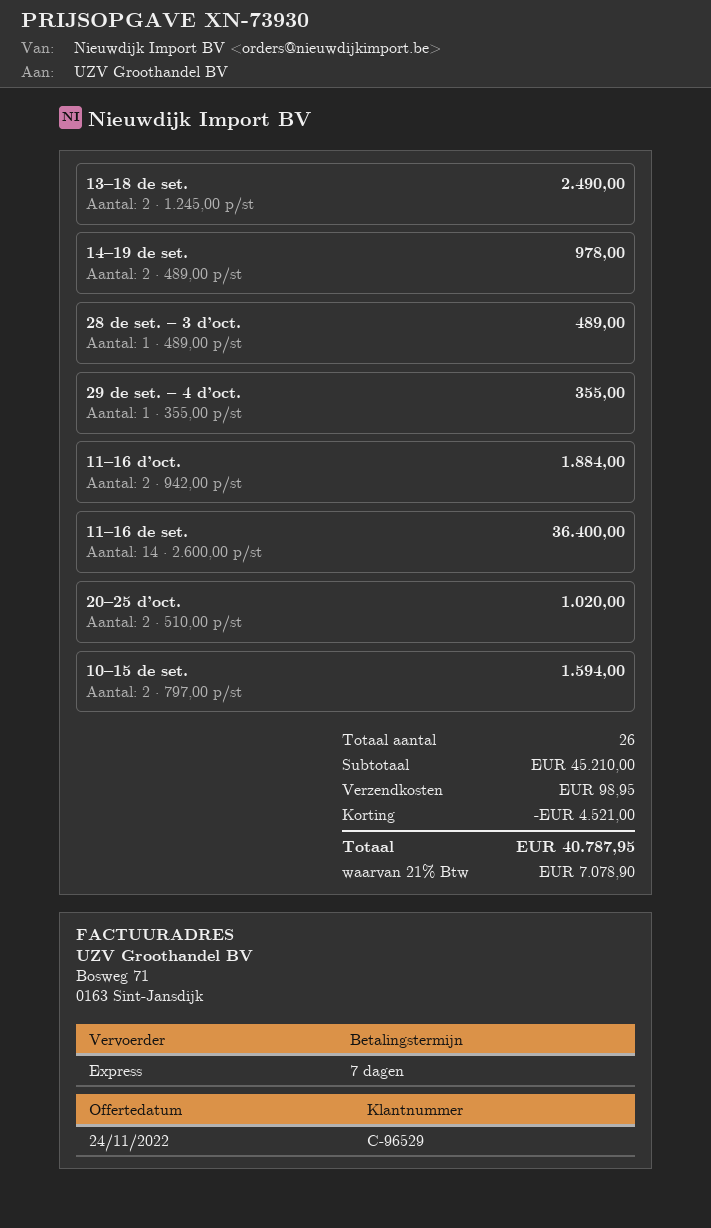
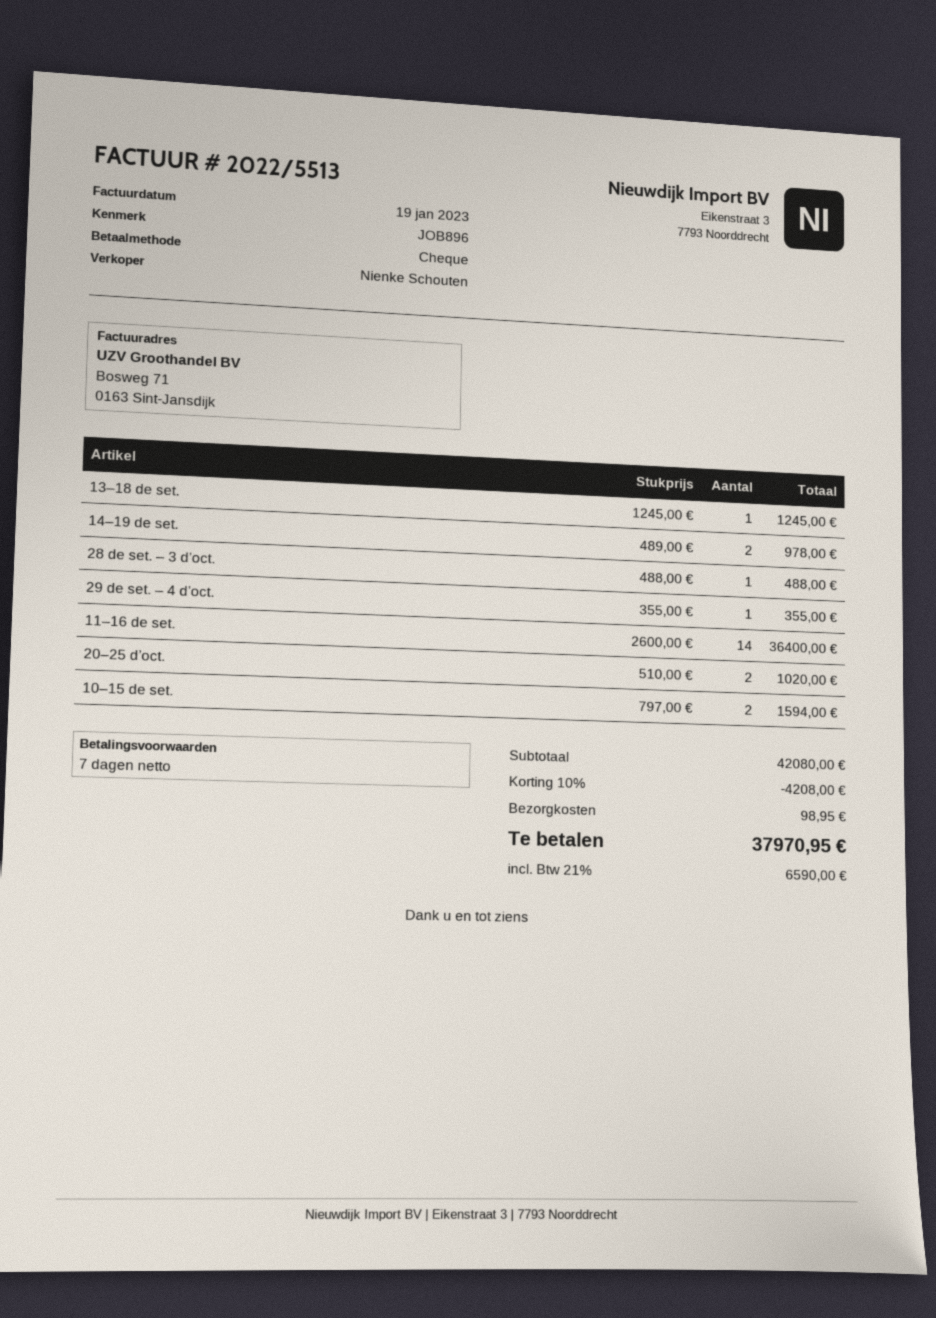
13–18 de set.: 2 x 1245.00 = 2490.00 -> 1 x 1245.00 = 1245.00
28 de set. – 3 d’oct.: 1 x 489.00 = 489.00 -> 1 x 488.00 = 488.00
11–16 d’oct.: 2 x 942.00 = 1884.00 -> none
subtotal: 45210.00 -> 42080.00
discount: 4521.00 -> 4208.00
tax: 21% = 7078.90 -> 21% = 6590.00
total: 40787.95 -> 37970.95

